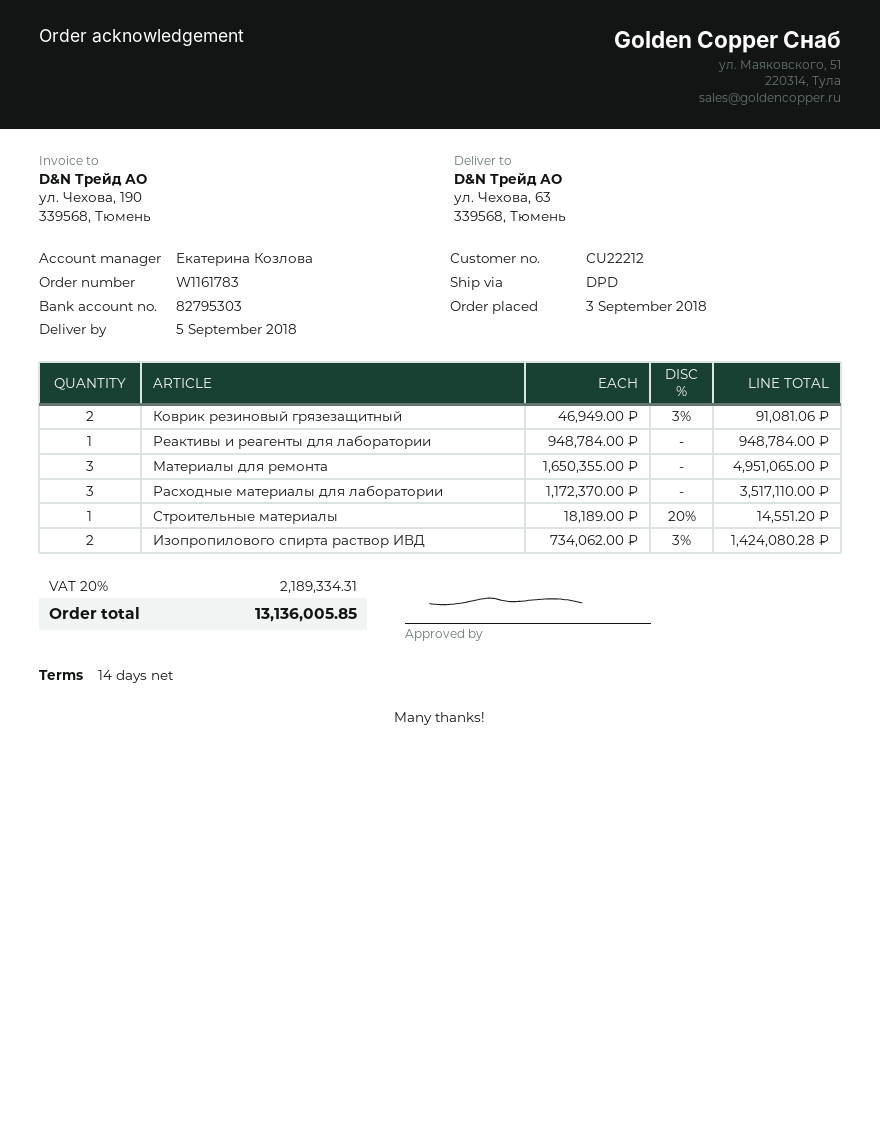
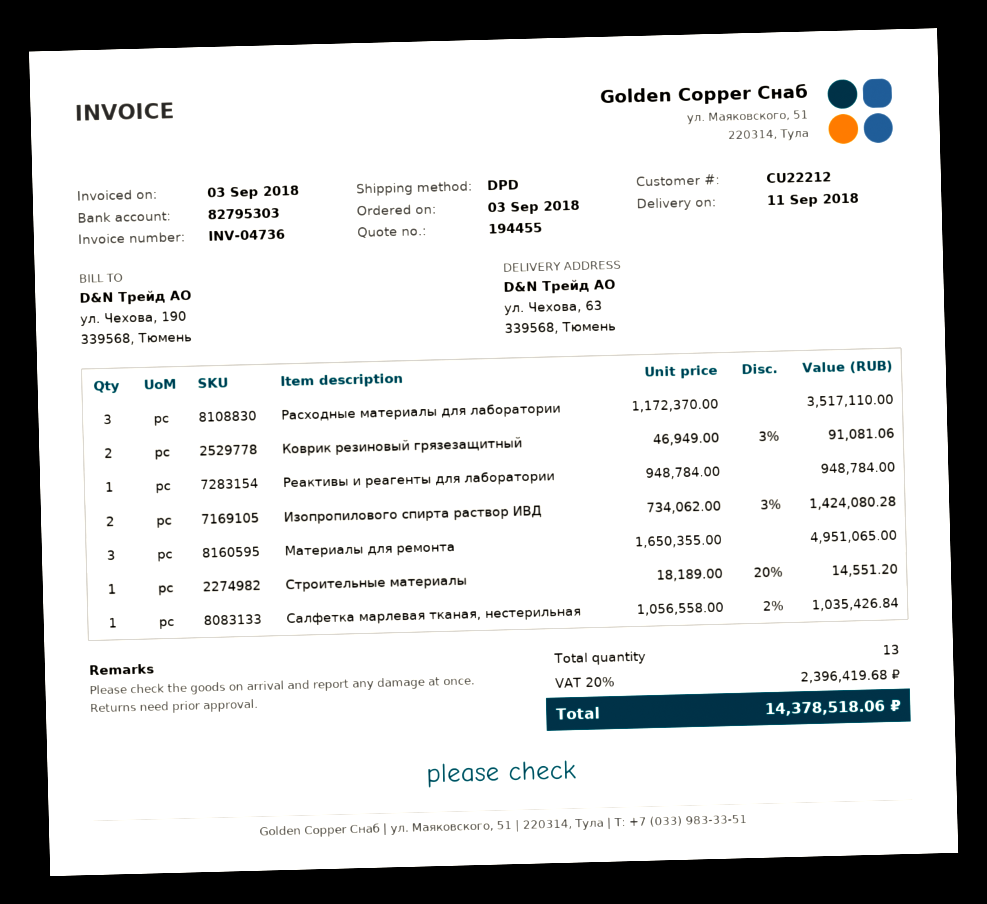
delivery date: 2018-09-05 -> 2018-09-11
Салфетка марлевая тканая, нестерильная: none -> 1 x 1056558.00 - 2% = 1035426.84
tax: 20% = 2189334.31 -> 20% = 2396419.68
total: 13136005.85 -> 14378518.06

